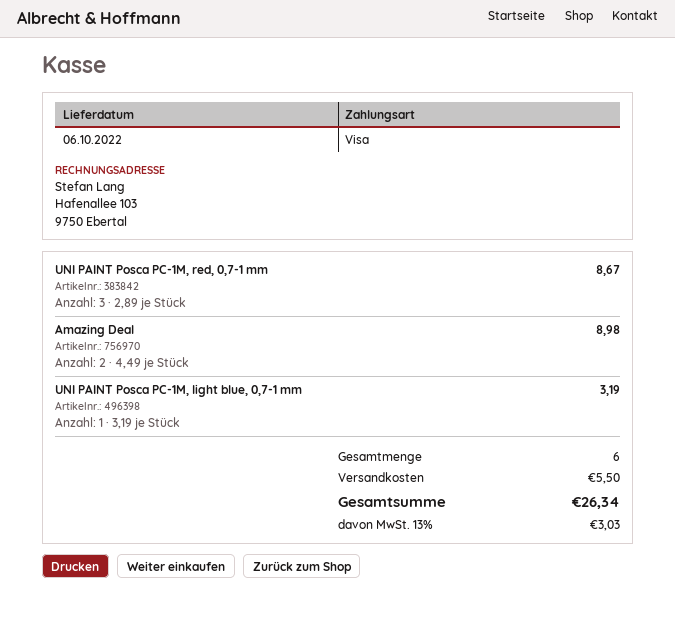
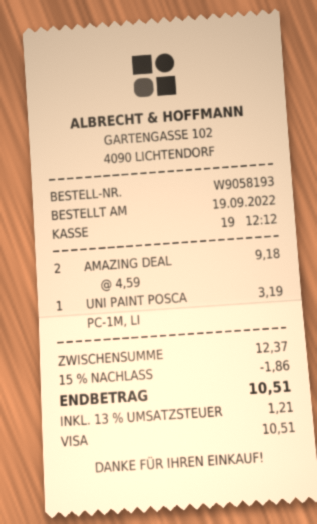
UNI PAINT Posca PC-1M, red, 0,7-1 mm: 3 x 2.89 = 8.67 -> none
Amazing Deal: 2 x 4.49 = 8.98 -> 2 x 4.59 = 9.18
discount: none -> 15% = 1.86
shipping: 5.50 -> none
tax: 13% = 3.03 -> 13% = 1.21
total: 26.34 -> 10.51

